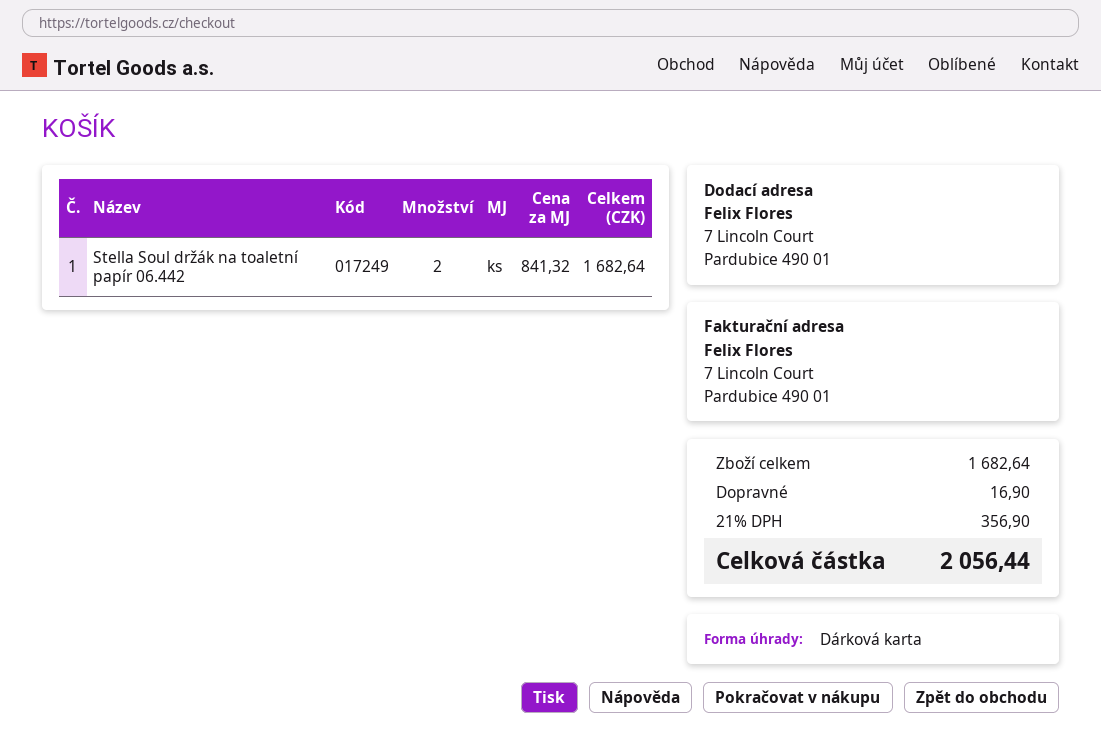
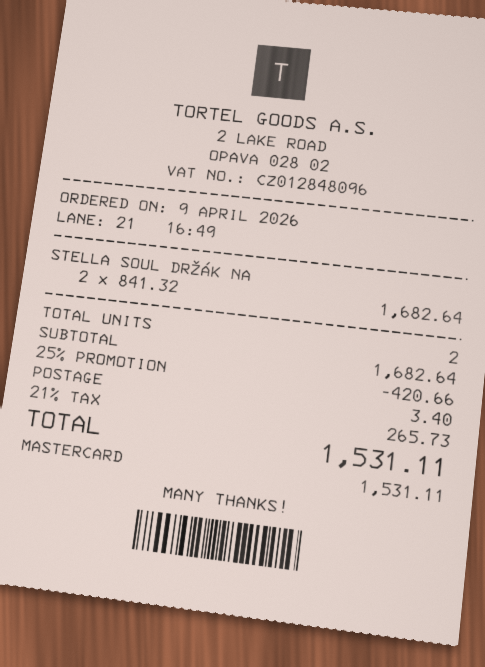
payment method: gift card -> Mastercard
discount: none -> 25% = 420.66
shipping: 16.90 -> 3.40
tax: 21% = 356.90 -> 21% = 265.73
total: 2056.44 -> 1531.11

